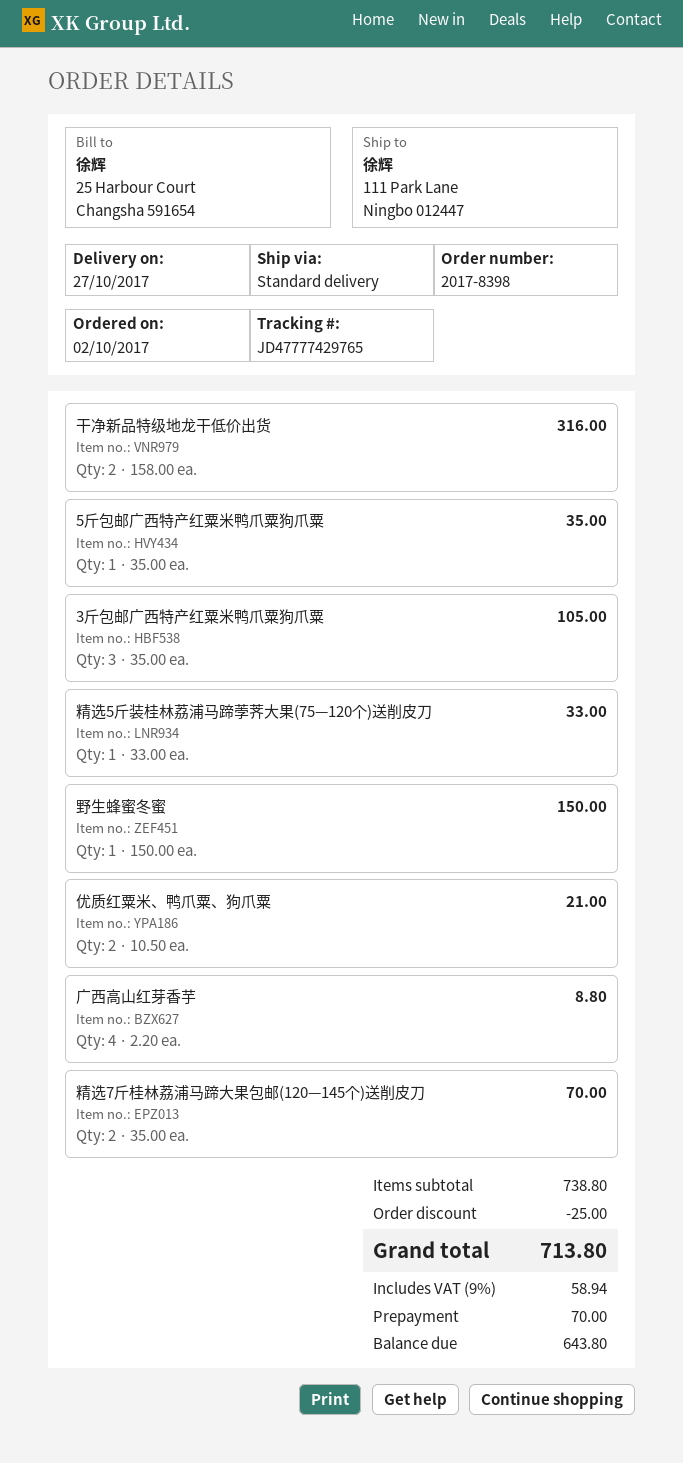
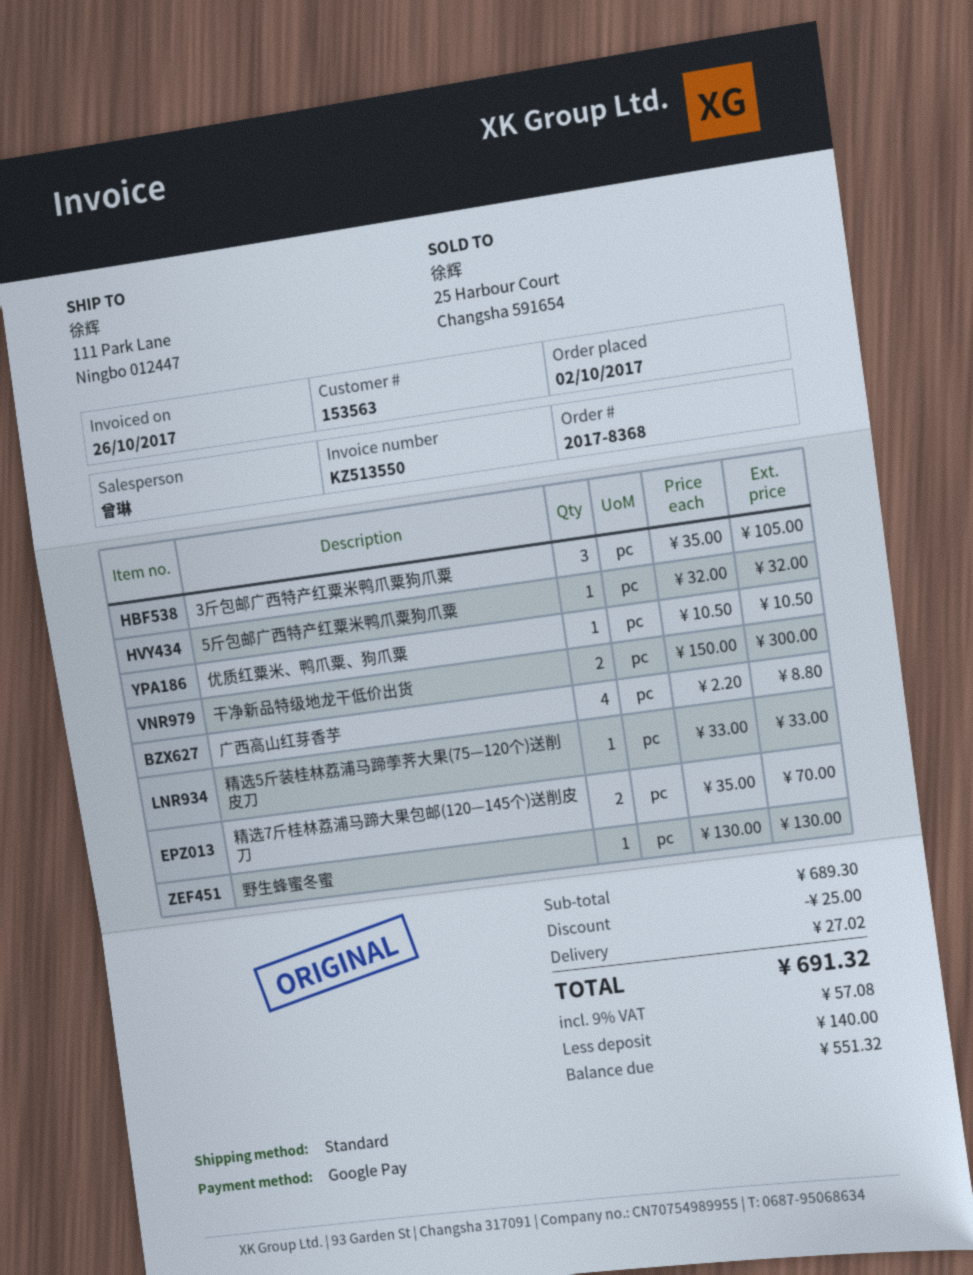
order number: 2017-8398 -> 2017-8368
干净新品特级地龙干低价出货: 2 x 158.00 = 316.00 -> 2 x 150.00 = 300.00
5斤包邮广西特产红粟米鸭爪粟狗爪粟: 1 x 35.00 = 35.00 -> 1 x 32.00 = 32.00
野生蜂蜜冬蜜: 1 x 150.00 = 150.00 -> 1 x 130.00 = 130.00
优质红粟米、鸭爪粟、狗爪粟: 2 x 10.50 = 21.00 -> 1 x 10.50 = 10.50
subtotal: 738.80 -> 689.30
shipping: none -> 27.02
tax: 9% = 58.94 -> 9% = 57.08
total: 713.80 -> 691.32
deposit: 70.00 -> 140.00
balance: 643.80 -> 551.32

